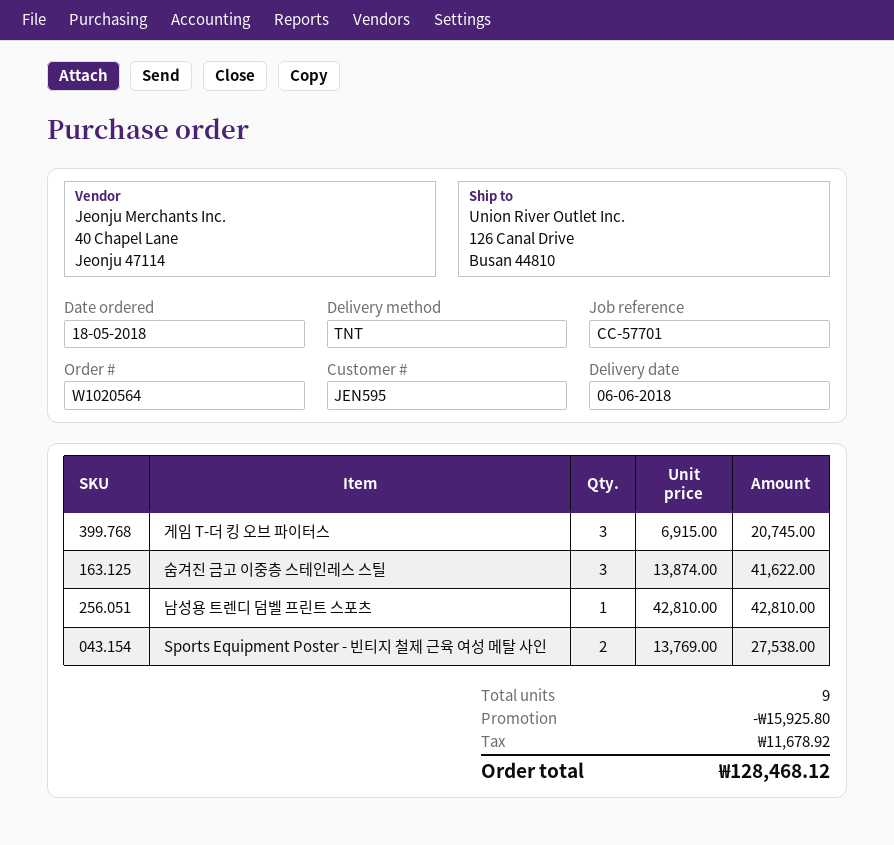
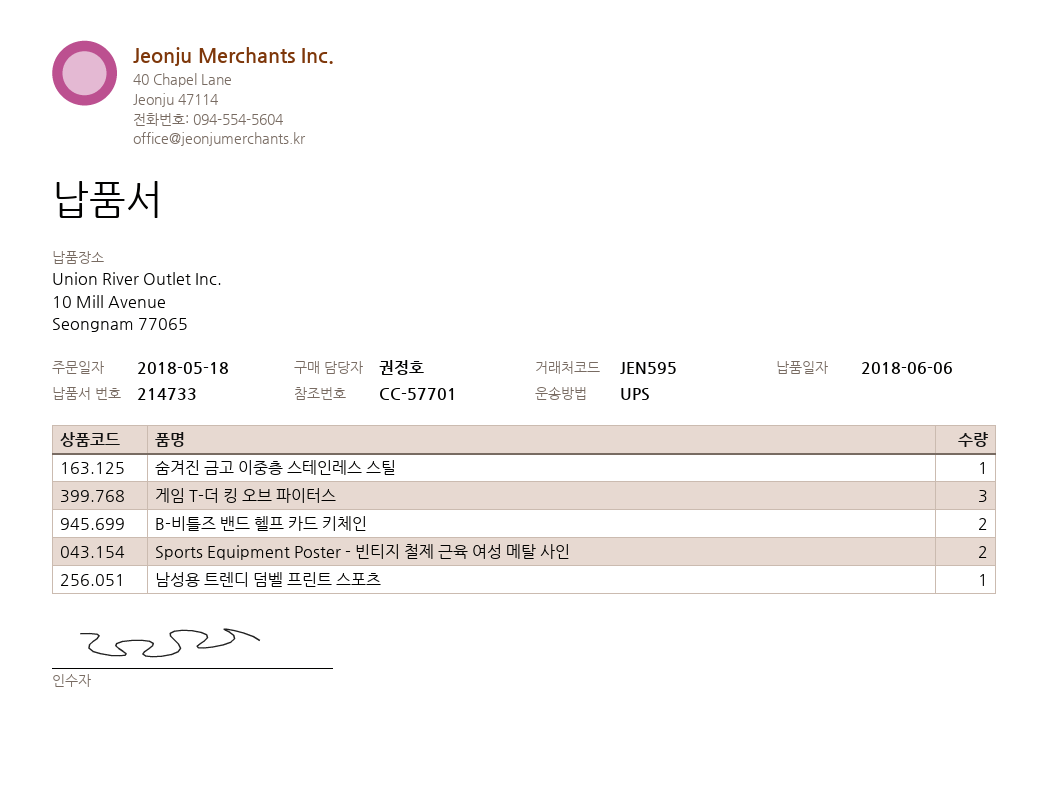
shipping method: TNT -> UPS
ship to: 126 Canal Drive, Busan 44810 -> 10 Mill Avenue, Seongnam 77065
숨겨진 금고 이중층 스테인레스 스틸: 3 -> 1
B-비틀즈 밴드 헬프 카드 키체인: none -> 2

